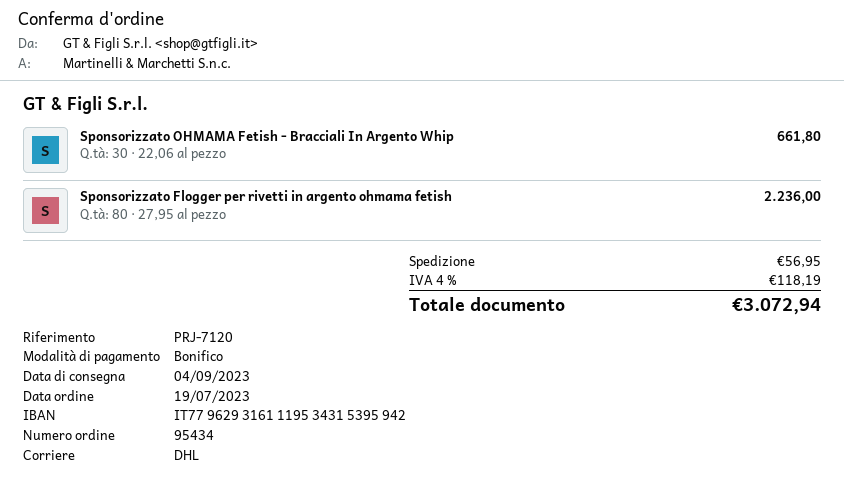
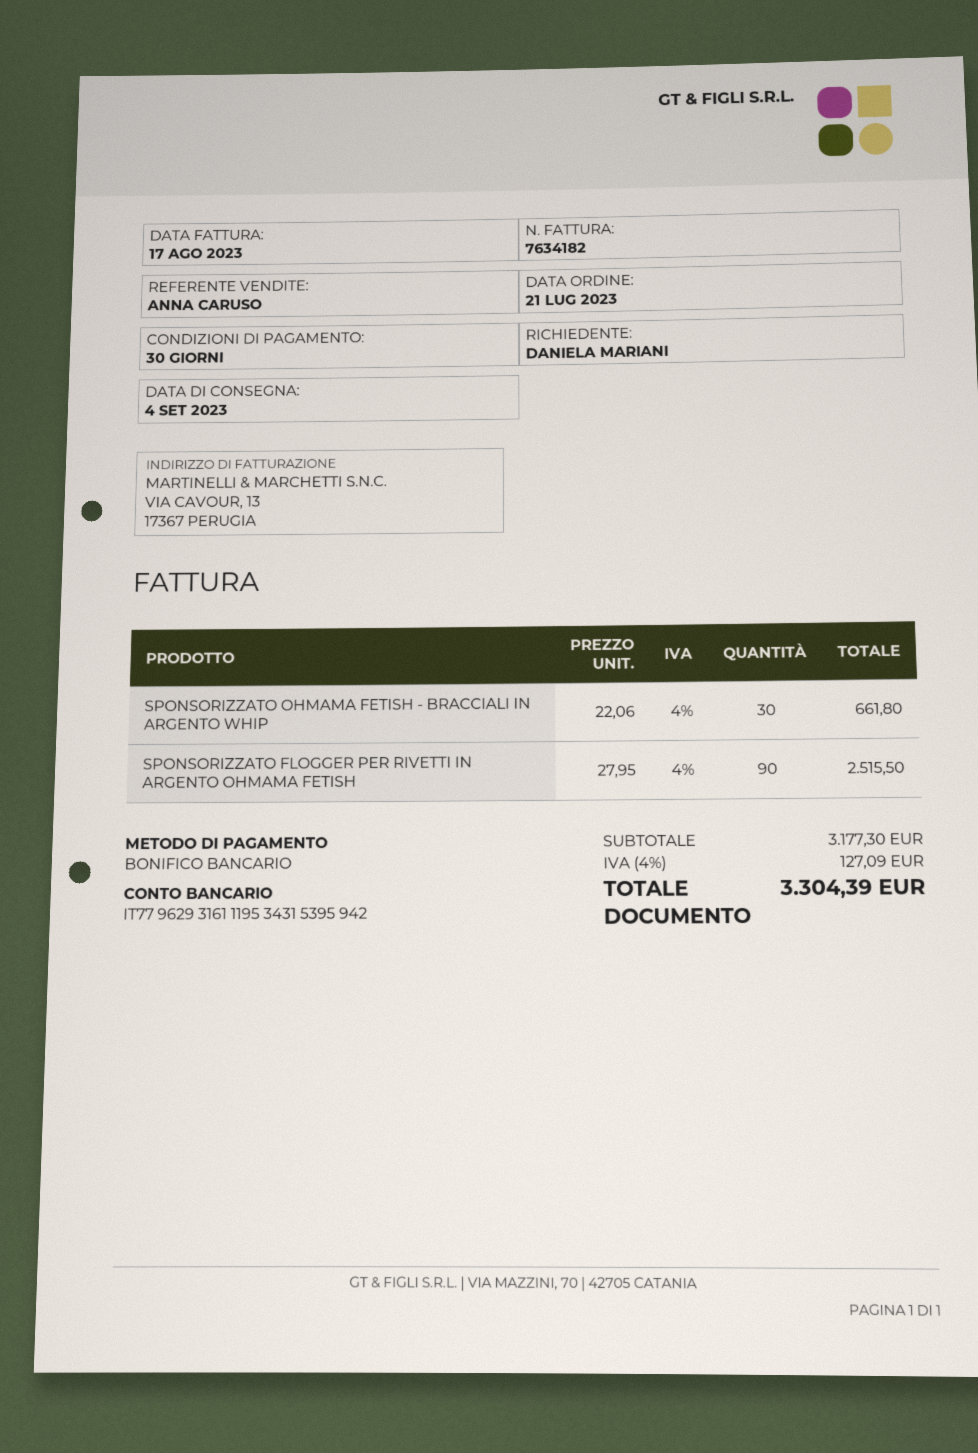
order date: 2023-07-19 -> 2023-07-21
Sponsorizzato Flogger per rivetti in argento ohmama fetish: 80 x 27.95 = 2236.00 -> 90 x 27.95 = 2515.50
shipping: 56.95 -> none
tax: 4% = 118.19 -> 4% = 127.09
total: 3072.94 -> 3304.39

